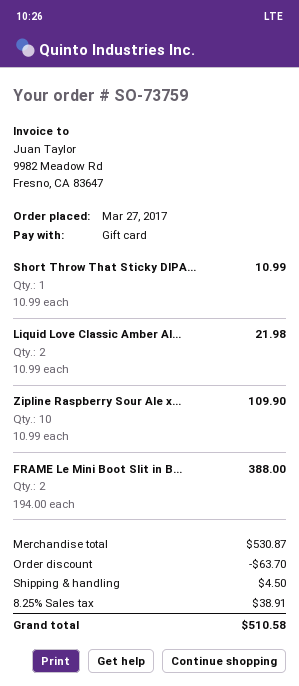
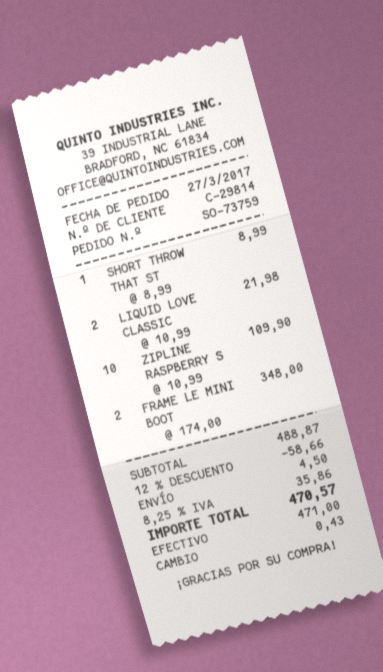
payment method: gift card -> cash
Short Throw That Sticky DIPA...: 1 x 10.99 = 10.99 -> 1 x 8.99 = 8.99
FRAME Le Mini Boot Slit in B...: 2 x 194.00 = 388.00 -> 2 x 174.00 = 348.00
subtotal: 530.87 -> 488.87
discount: 63.70 -> 58.66
tax: 8.25% = 38.91 -> 8.25% = 35.86
total: 510.58 -> 470.57

